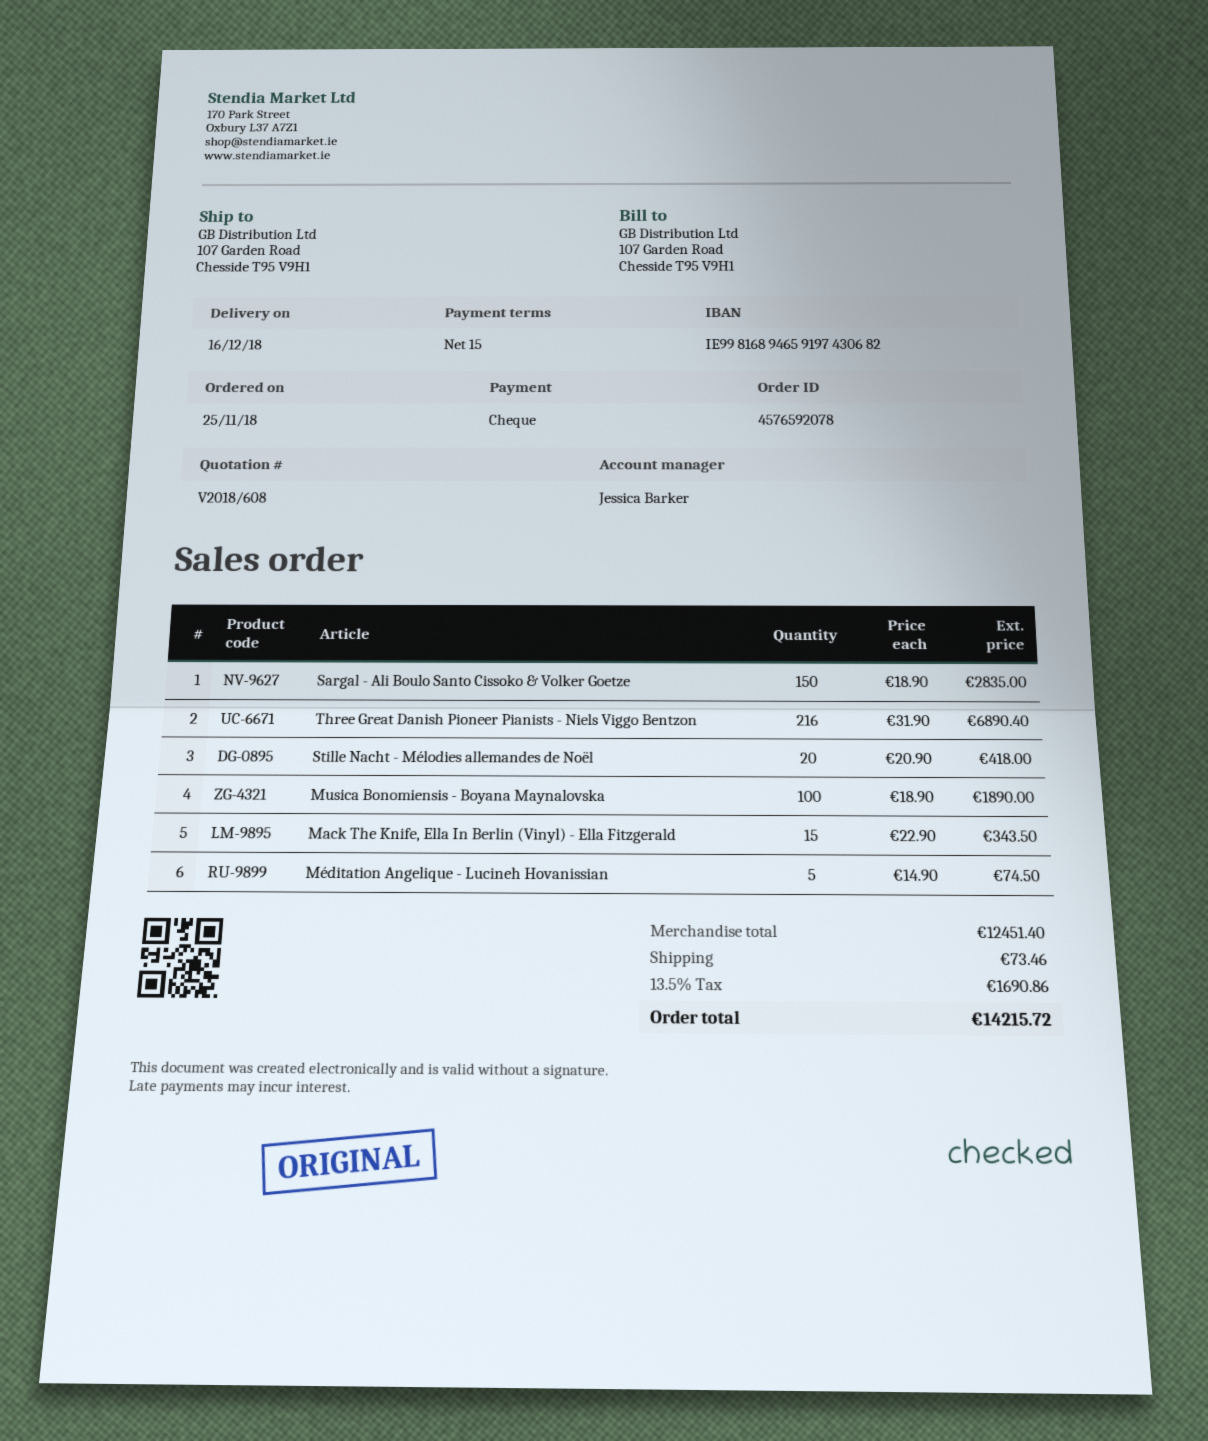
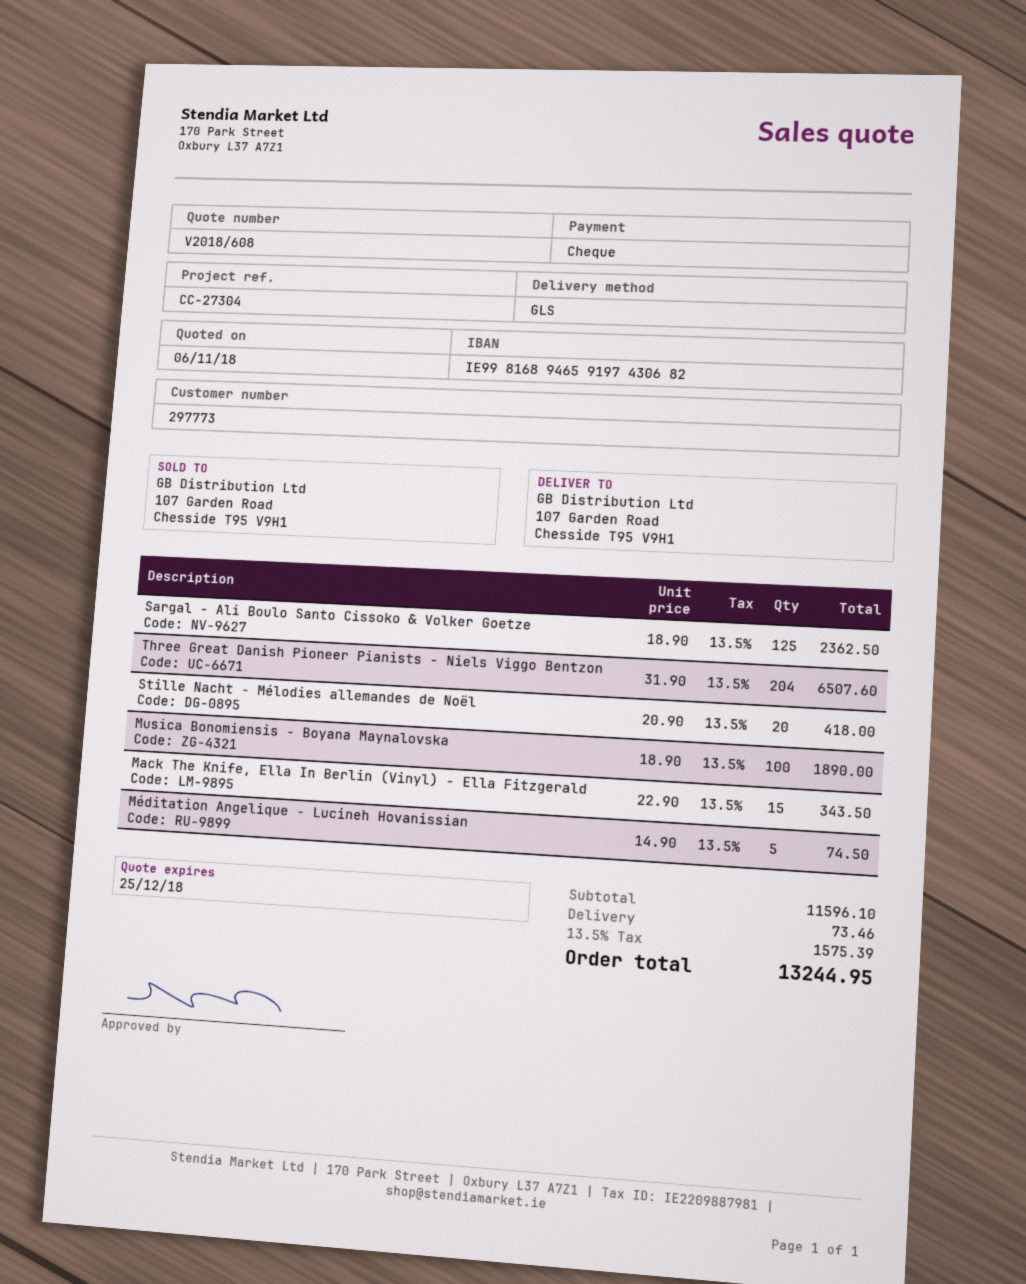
Sargal - Ali Boulo Santo Cissoko & Volker Goetze: 150 x 18.90 = 2835.00 -> 125 x 18.90 = 2362.50
Three Great Danish Pioneer Pianists - Niels Viggo Bentzon: 216 x 31.90 = 6890.40 -> 204 x 31.90 = 6507.60
subtotal: 12451.40 -> 11596.10
tax: 13.5% = 1690.86 -> 13.5% = 1575.39
total: 14215.72 -> 13244.95

